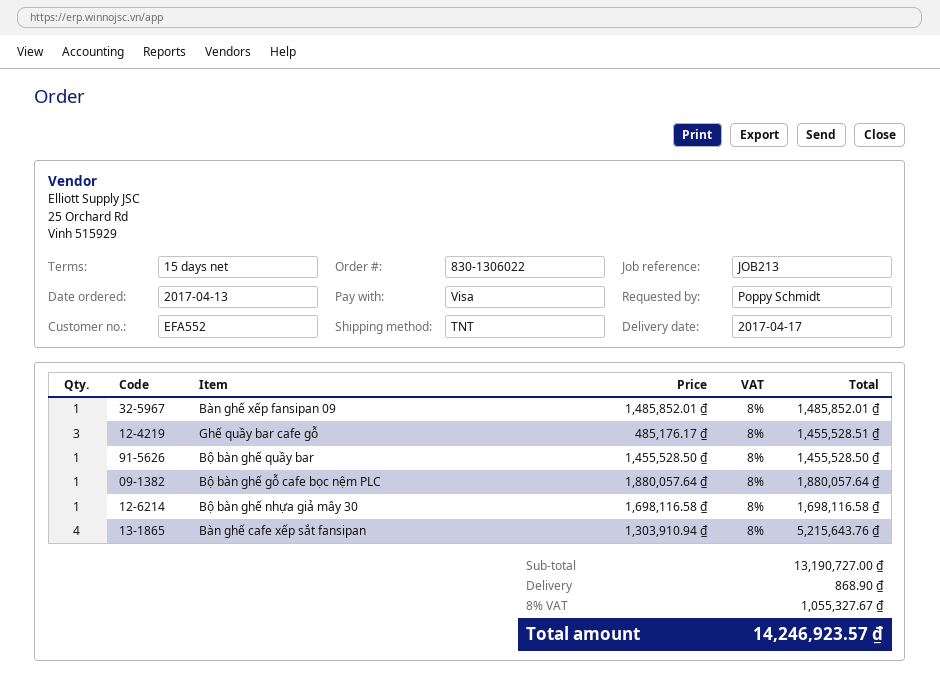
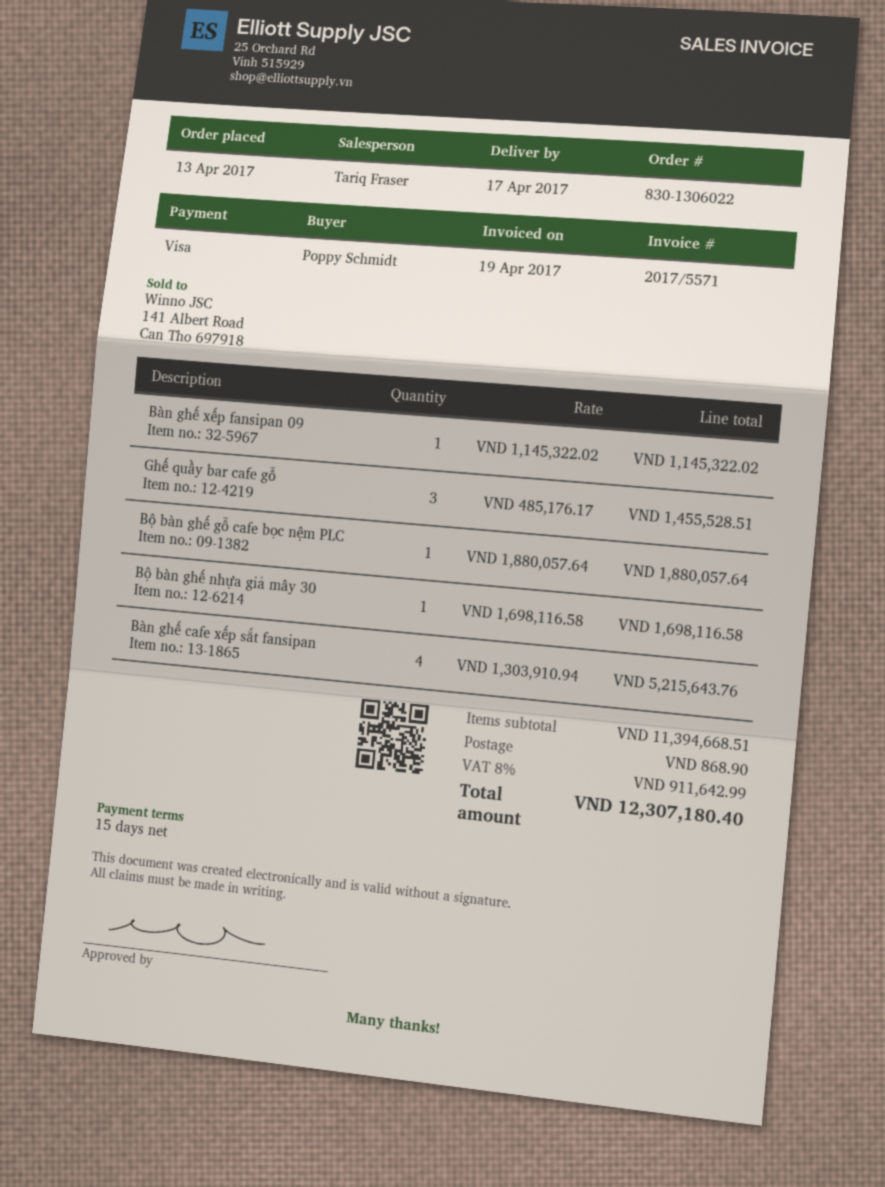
Bàn ghế xếp fansipan 09: 1 x 1485852.01 = 1485852.01 -> 1 x 1145322.02 = 1145322.02
Bộ bàn ghế quầy bar: 1 x 1455528.50 = 1455528.50 -> none
subtotal: 13190727.00 -> 11394668.51
tax: 8% = 1055327.67 -> 8% = 911642.99
total: 14246923.57 -> 12307180.40

